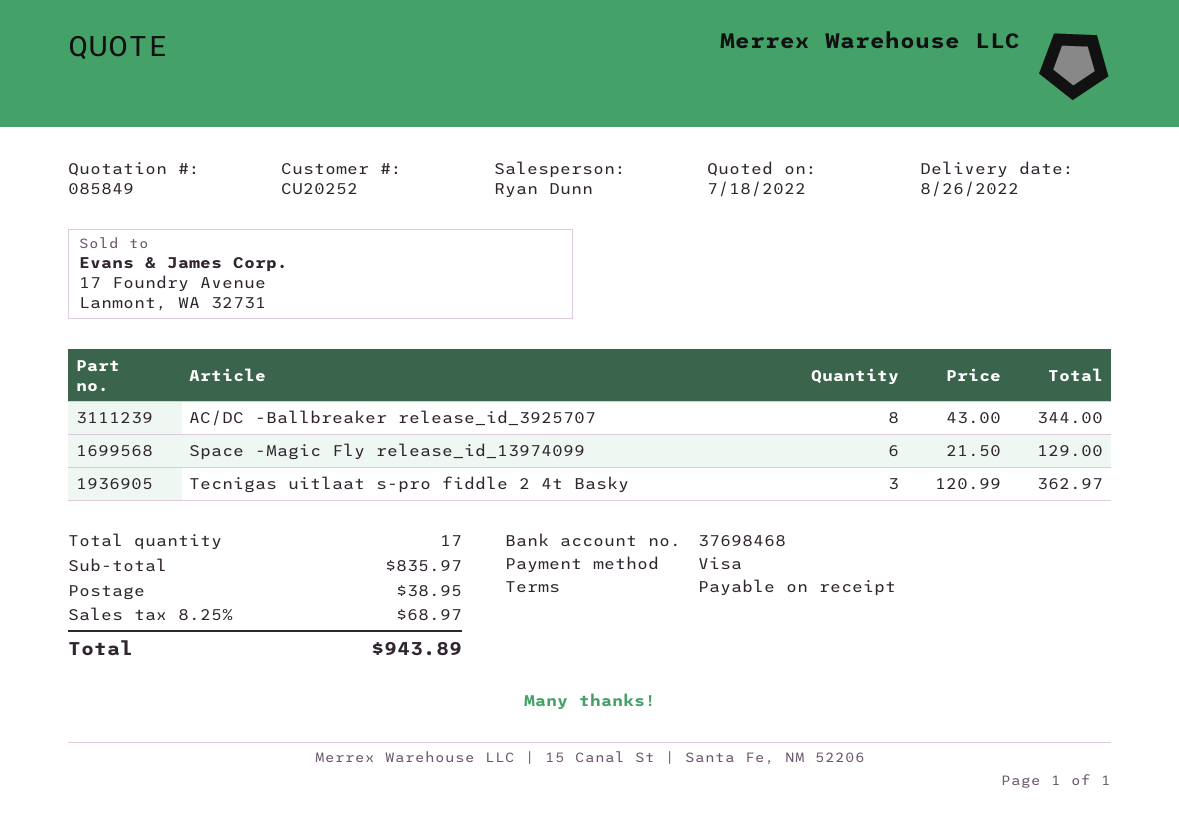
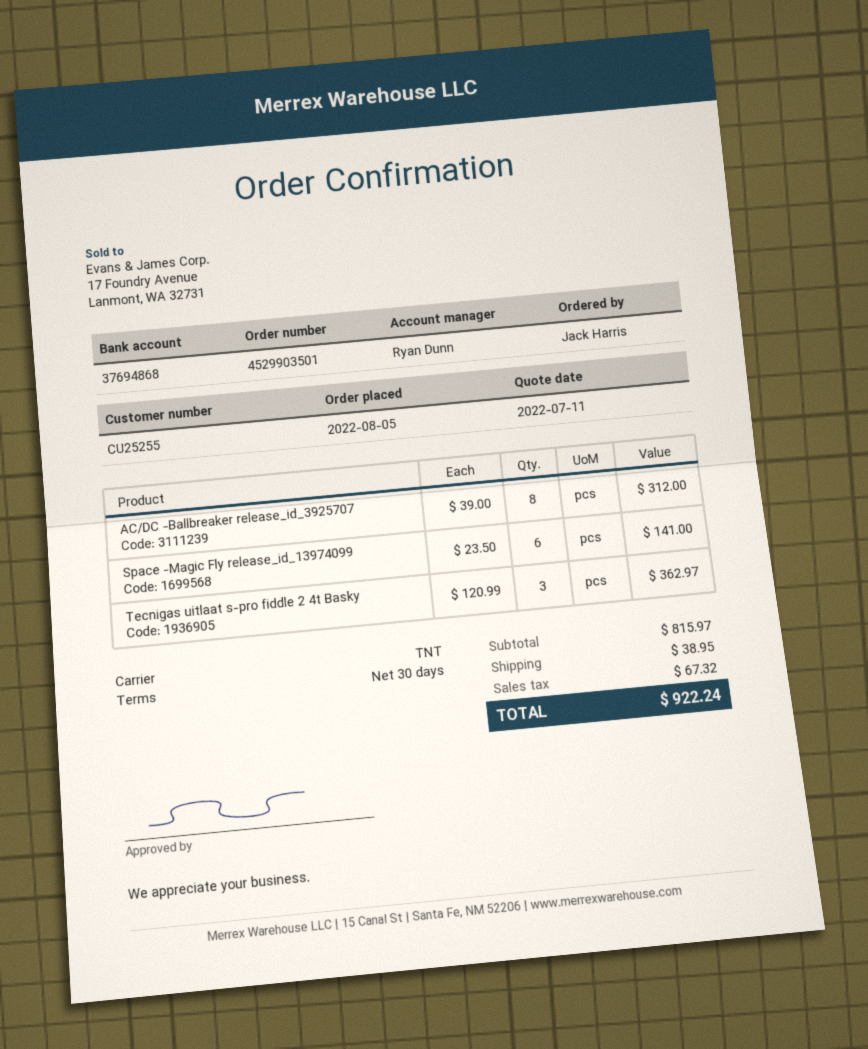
quote date: 2022-07-18 -> 2022-07-11
payment terms: on receipt -> 30 days
customer number: CU20252 -> CU25255
bank account: 37698468 -> 37694868
AC/DC -Ballbreaker release_id_3925707: 8 x 43.00 = 344.00 -> 8 x 39.00 = 312.00
Space -Magic Fly release_id_13974099: 6 x 21.50 = 129.00 -> 6 x 23.50 = 141.00
subtotal: 835.97 -> 815.97
tax: 68.97 -> 67.32
total: 943.89 -> 922.24

